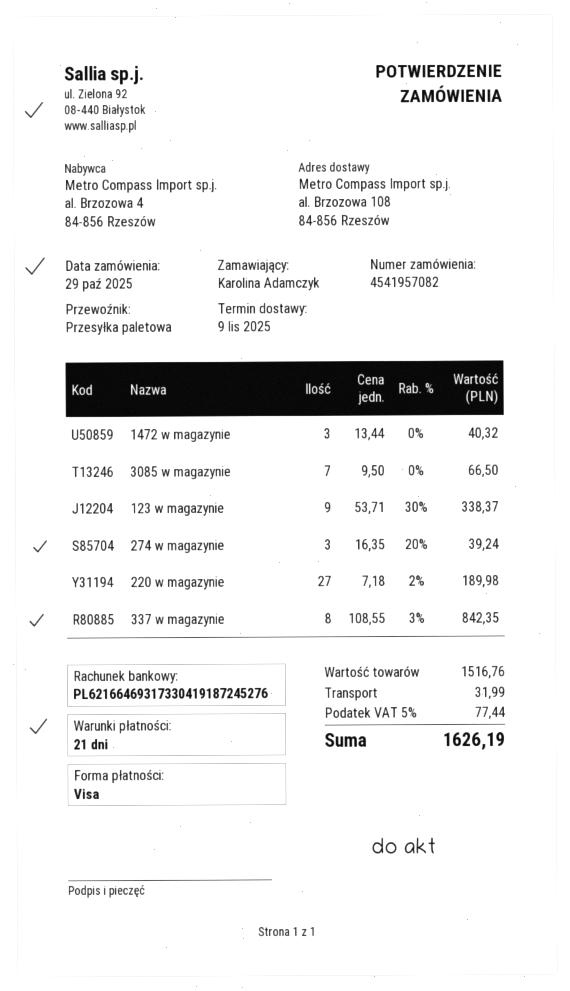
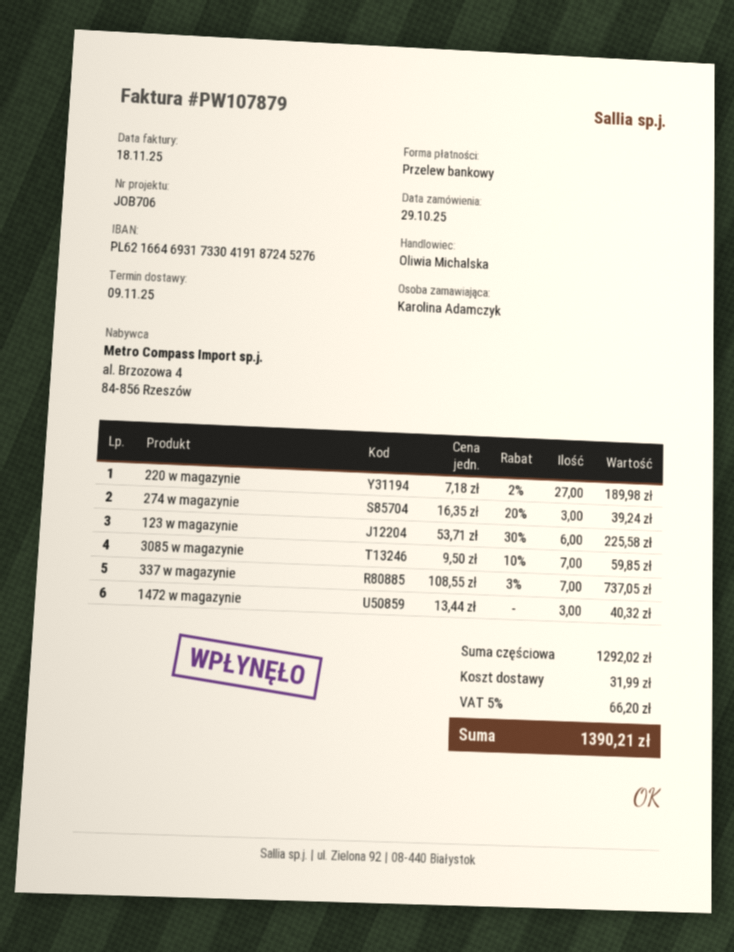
payment method: Visa -> bank transfer
3085 w magazynie: 7 x 9.50 = 66.50 -> 7 x 9.50 - 10% = 59.85
123 w magazynie: 9 x 53.71 - 30% = 338.37 -> 6 x 53.71 - 30% = 225.58
337 w magazynie: 8 x 108.55 - 3% = 842.35 -> 7 x 108.55 - 3% = 737.05
subtotal: 1516.76 -> 1292.02
tax: 5% = 77.44 -> 5% = 66.20
total: 1626.19 -> 1390.21

